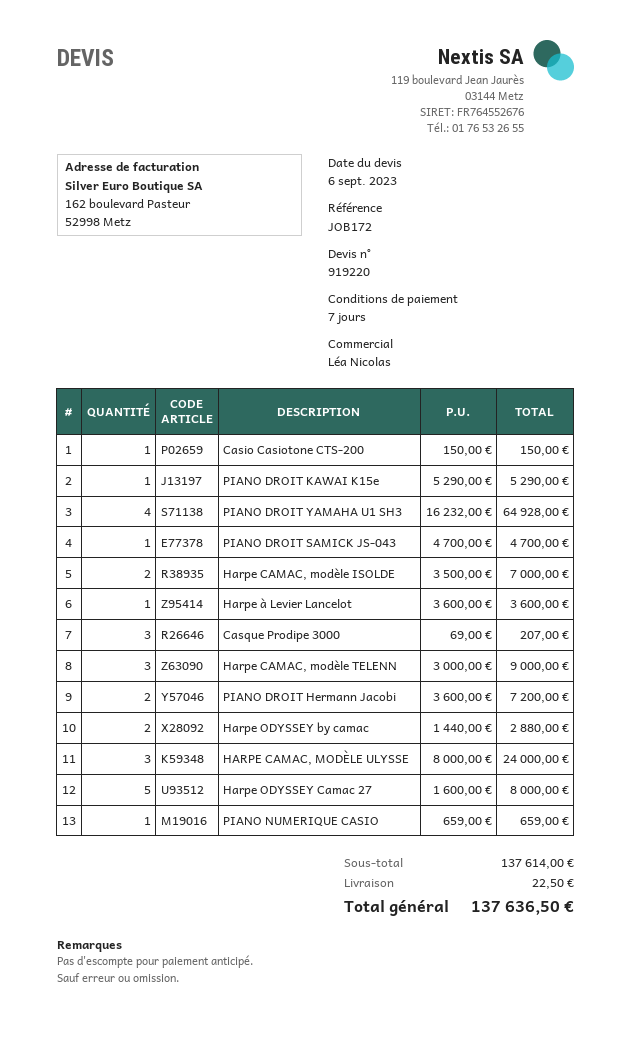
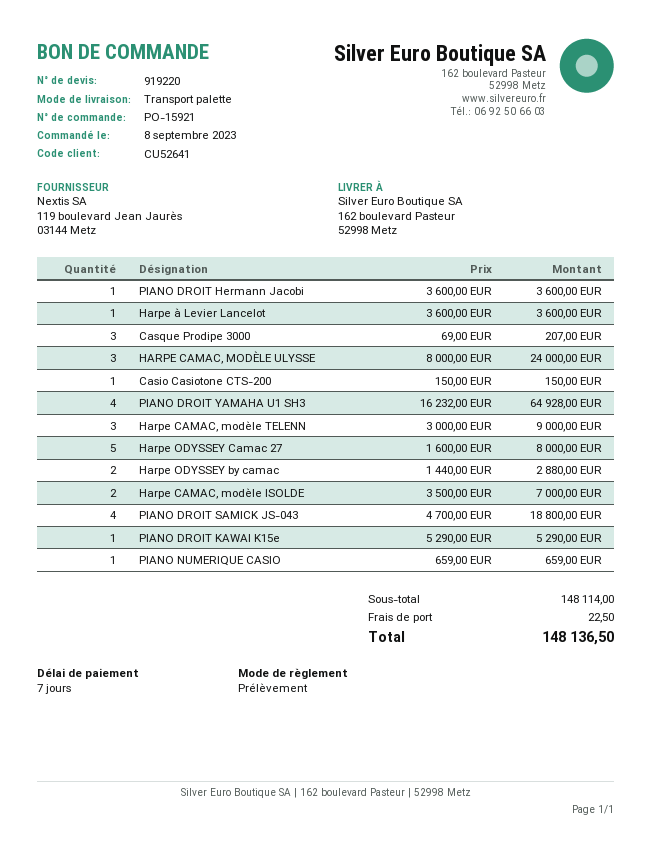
PIANO DROIT SAMICK JS-043: 1 x 4700.00 = 4700.00 -> 4 x 4700.00 = 18800.00
PIANO DROIT Hermann Jacobi: 2 x 3600.00 = 7200.00 -> 1 x 3600.00 = 3600.00
subtotal: 137614.00 -> 148114.00
total: 137636.50 -> 148136.50

